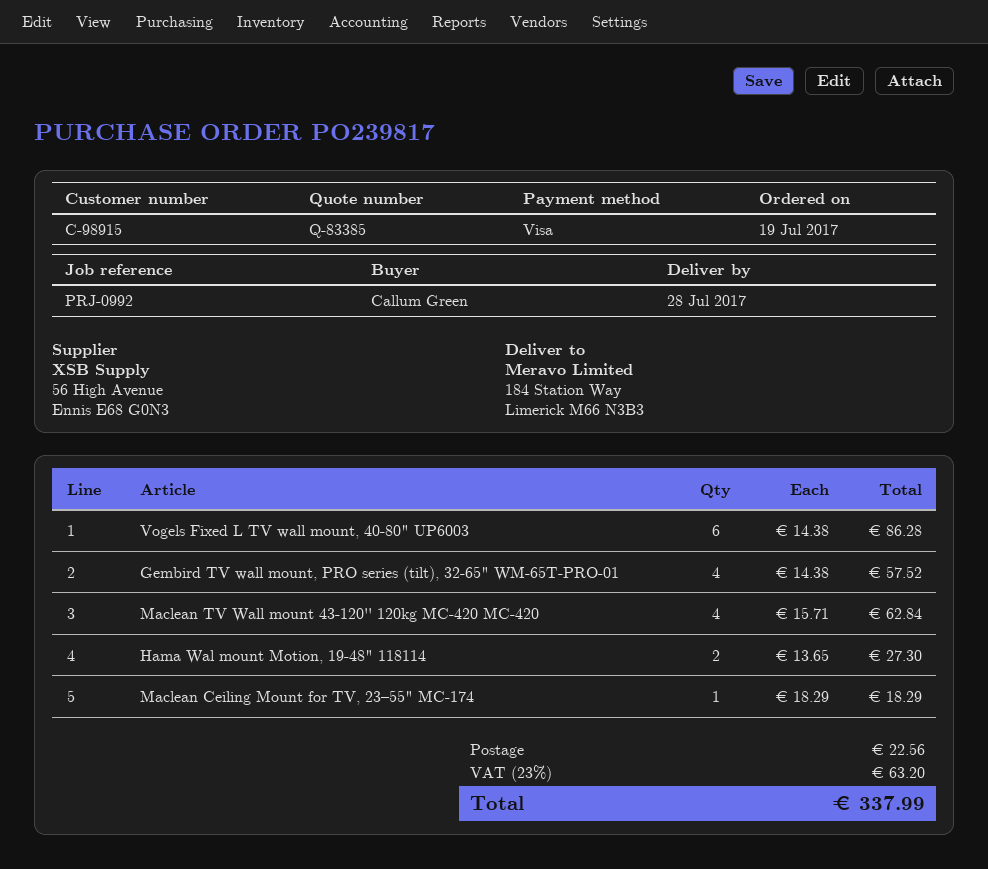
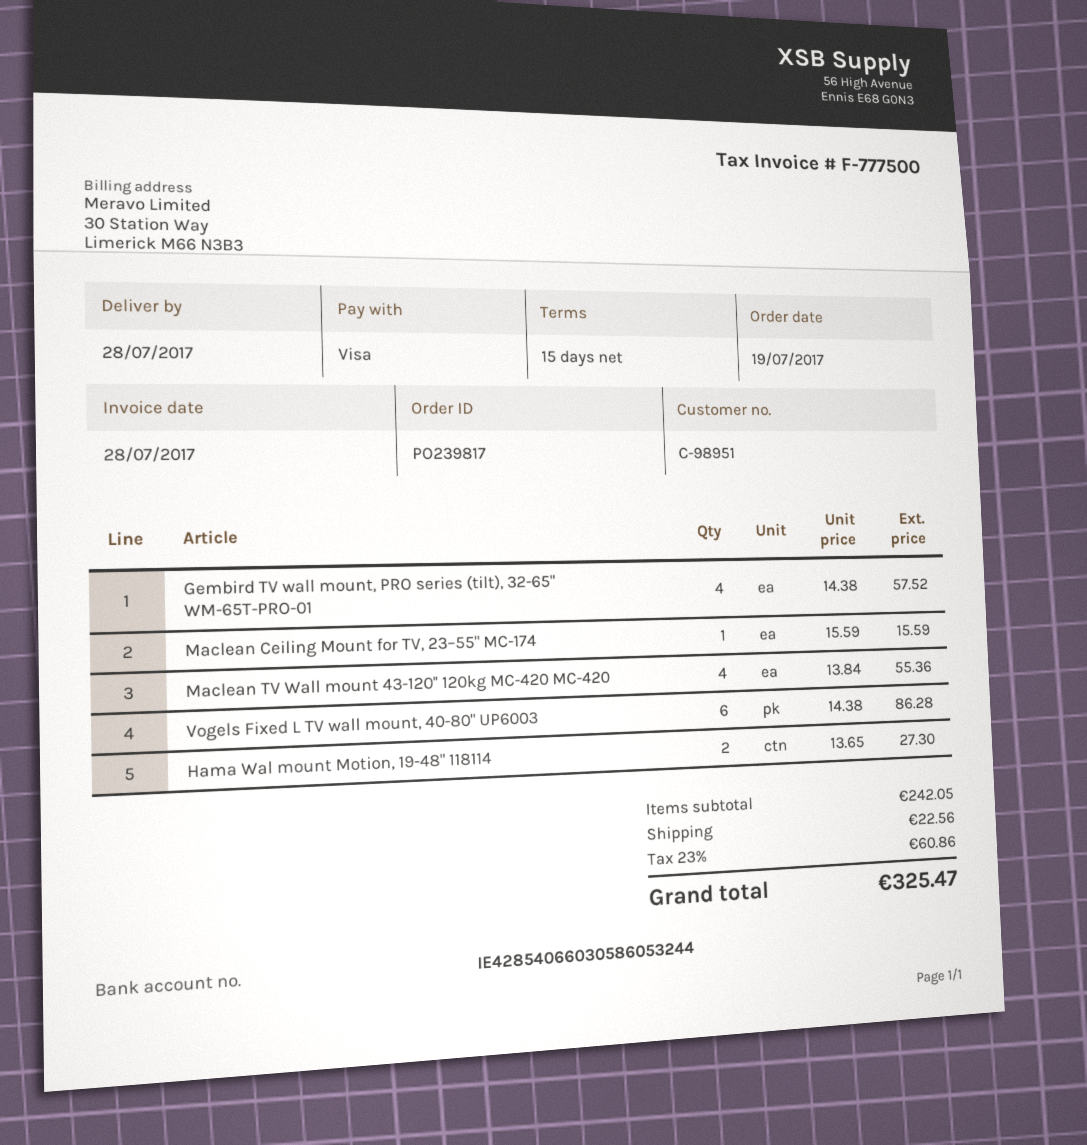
customer number: C-98915 -> C-98951
Maclean TV Wall mount 43-120'' 120kg MC-420 MC-420: 4 x 15.71 = 62.84 -> 4 x 13.84 = 55.36
Maclean Ceiling Mount for TV, 23–55" MC-174: 1 x 18.29 = 18.29 -> 1 x 15.59 = 15.59
tax: 23% = 63.20 -> 23% = 60.86
total: 337.99 -> 325.47

